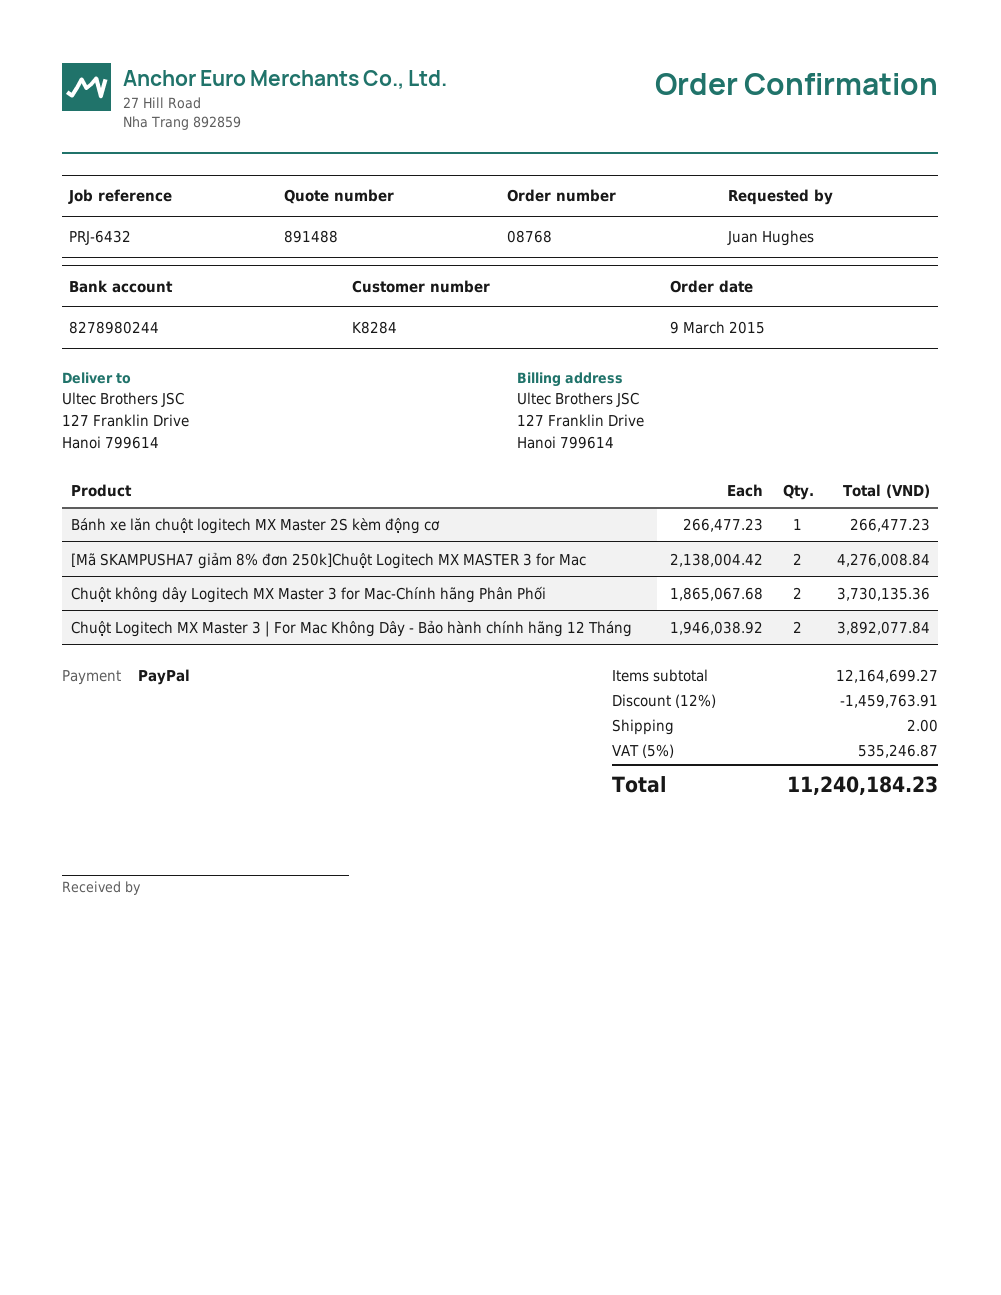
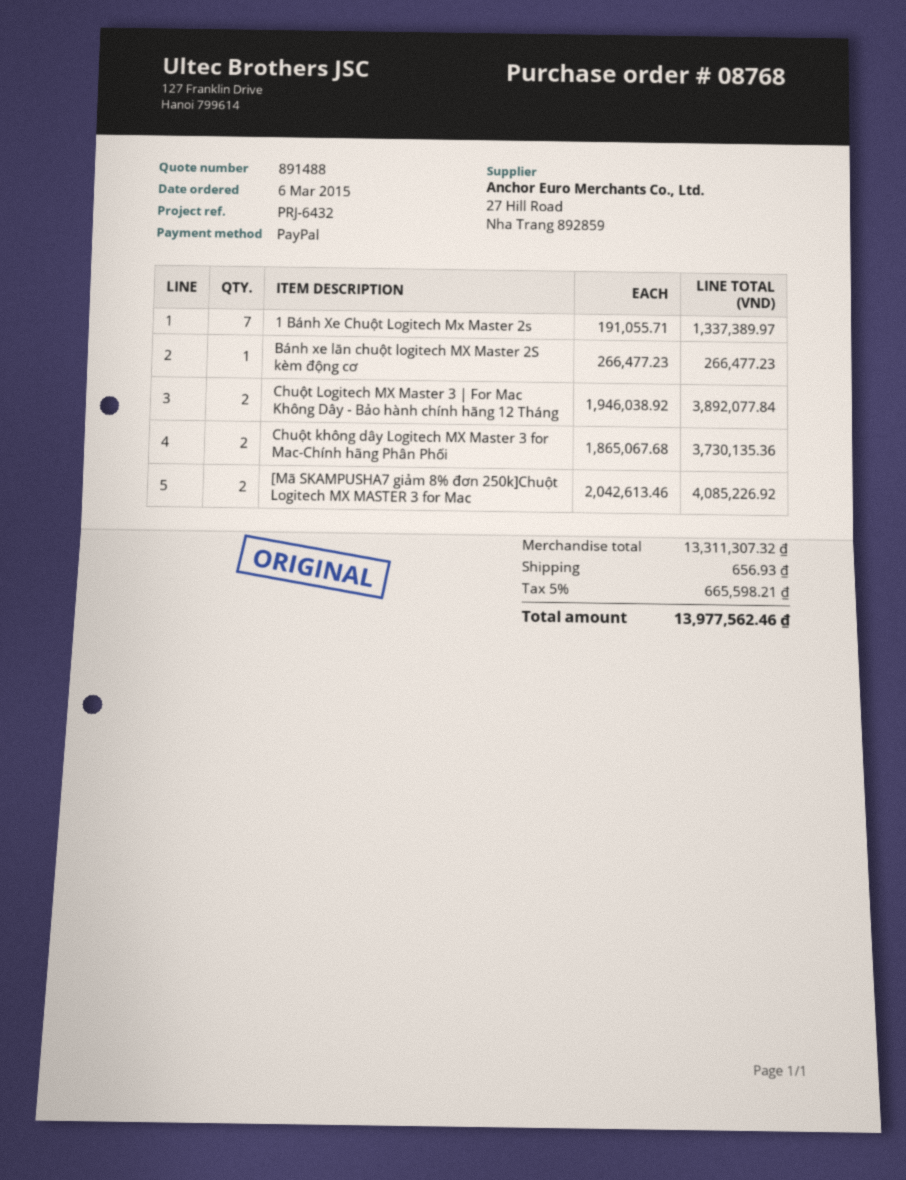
order date: 2015-03-09 -> 2015-03-06
[Mã SKAMPUSHA7 giảm 8% đơn 250k]Chuột Logitech MX MASTER 3 for Mac: 2 x 2138004.42 = 4276008.84 -> 2 x 2042613.46 = 4085226.92
1 Bánh Xe Chuột Logitech Mx Master 2s: none -> 7 x 191055.71 = 1337389.97
subtotal: 12164699.27 -> 13311307.32
discount: 12% = 1459763.91 -> none
shipping: 2.00 -> 656.93
tax: 5% = 535246.87 -> 5% = 665598.21
total: 11240184.23 -> 13977562.46

